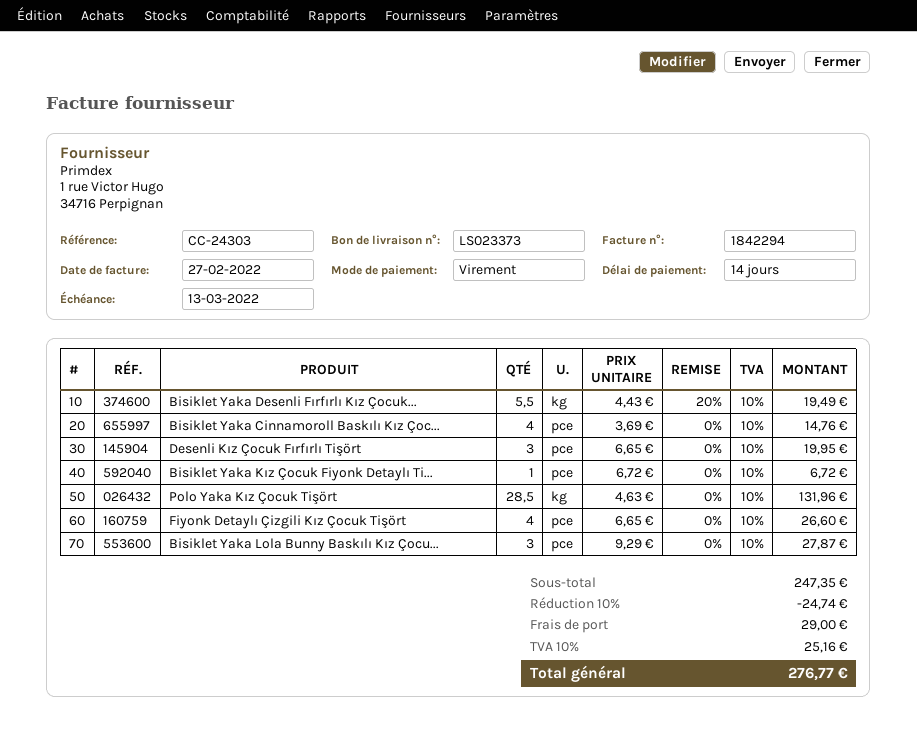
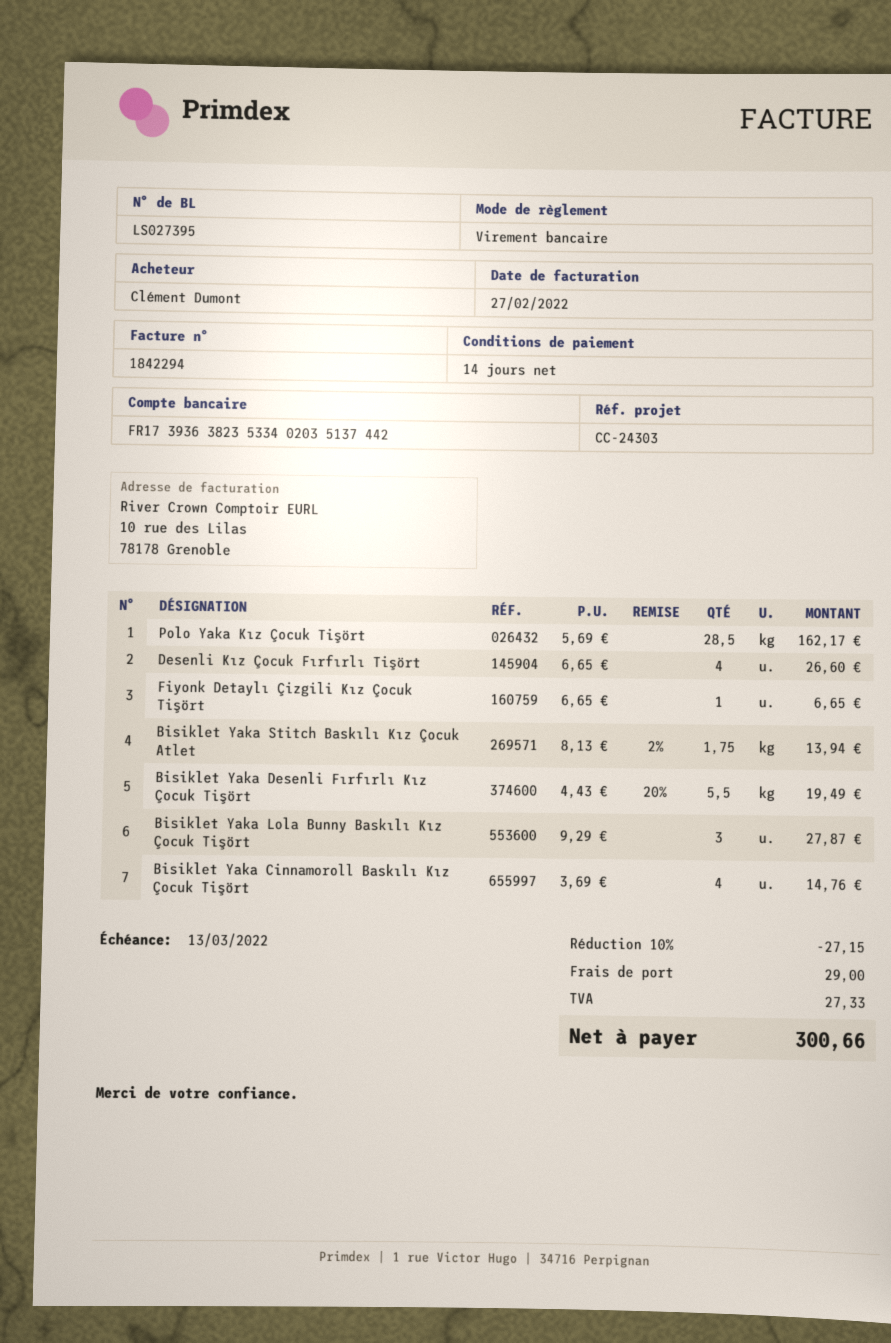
delivery note number: LS023373 -> LS027395
Desenli Kız Çocuk Fırfırlı Tişört: 3 x 6.65 = 19.95 -> 4 x 6.65 = 26.60
Bisiklet Yaka Kız Çocuk Fiyonk Detaylı Ti...: 1 x 6.72 = 6.72 -> none
Polo Yaka Kız Çocuk Tişört: 28.5 x 4.63 = 131.96 -> 28.5 x 5.69 = 162.17
Fiyonk Detaylı Çizgili Kız Çocuk Tişört: 4 x 6.65 = 26.60 -> 1 x 6.65 = 6.65
Bisiklet Yaka Stitch Baskılı Kız Çocuk Atlet: none -> 1.75 x 8.13 - 2% = 13.94
discount: 10% = 24.74 -> 10% = 27.15
tax: 25.16 -> 27.33
total: 276.77 -> 300.66

